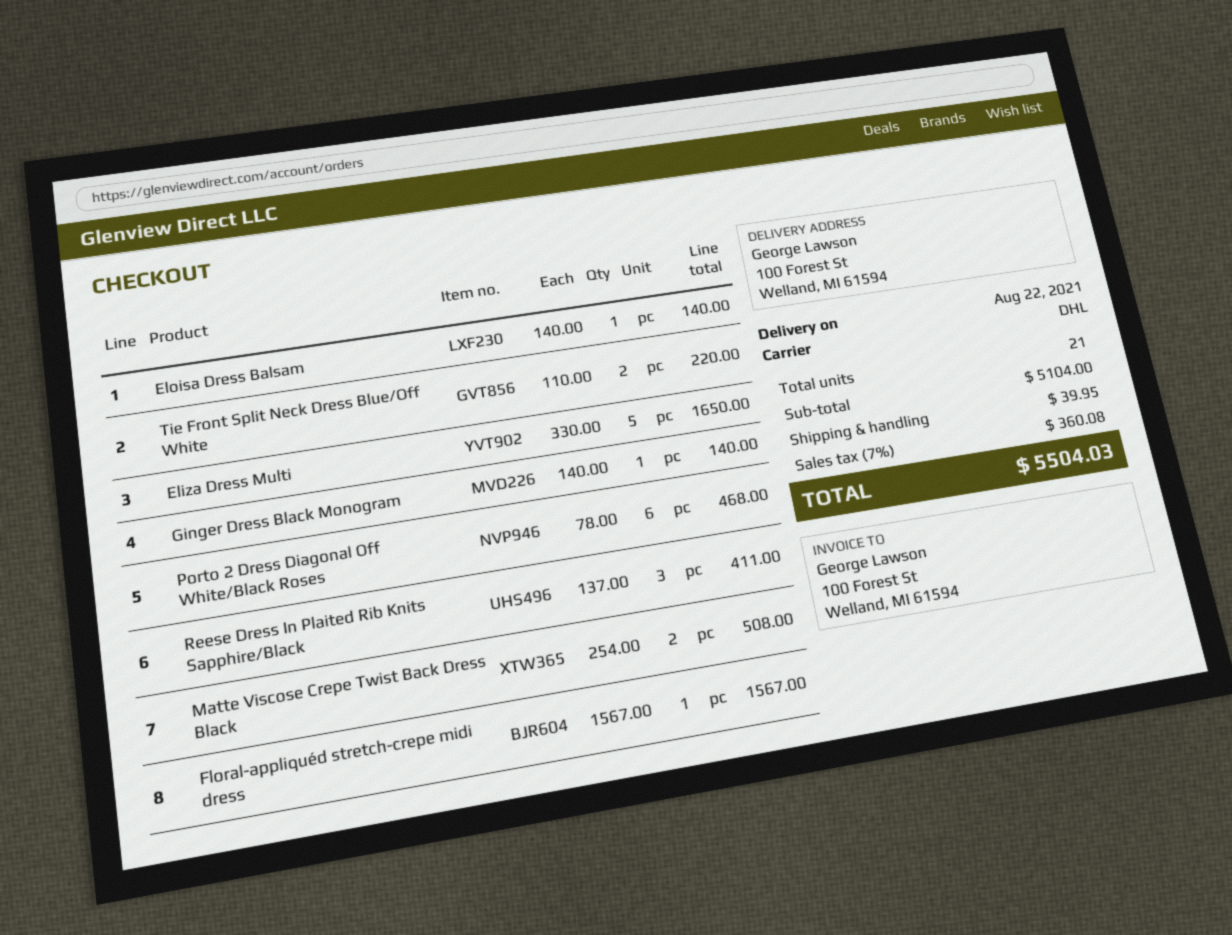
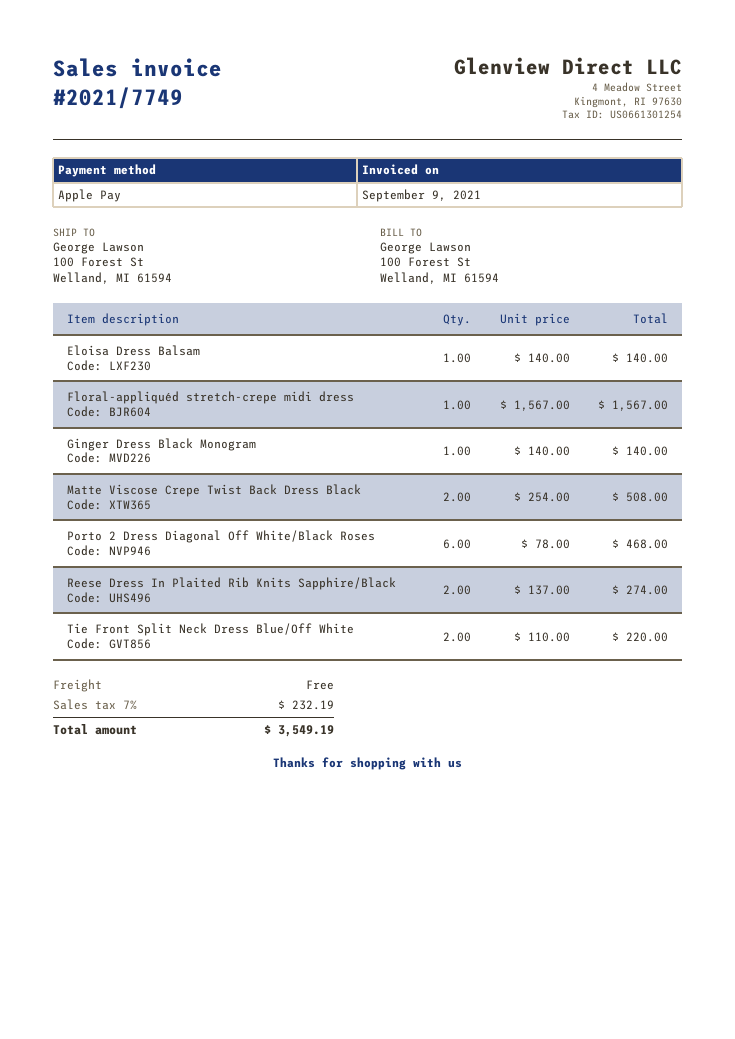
Eliza Dress Multi: 5 x 330.00 = 1650.00 -> none
Reese Dress In Plaited Rib Knits Sapphire/Black: 3 x 137.00 = 411.00 -> 2 x 137.00 = 274.00
shipping: 39.95 -> 0.00
tax: 7% = 360.08 -> 7% = 232.19
total: 5504.03 -> 3549.19

